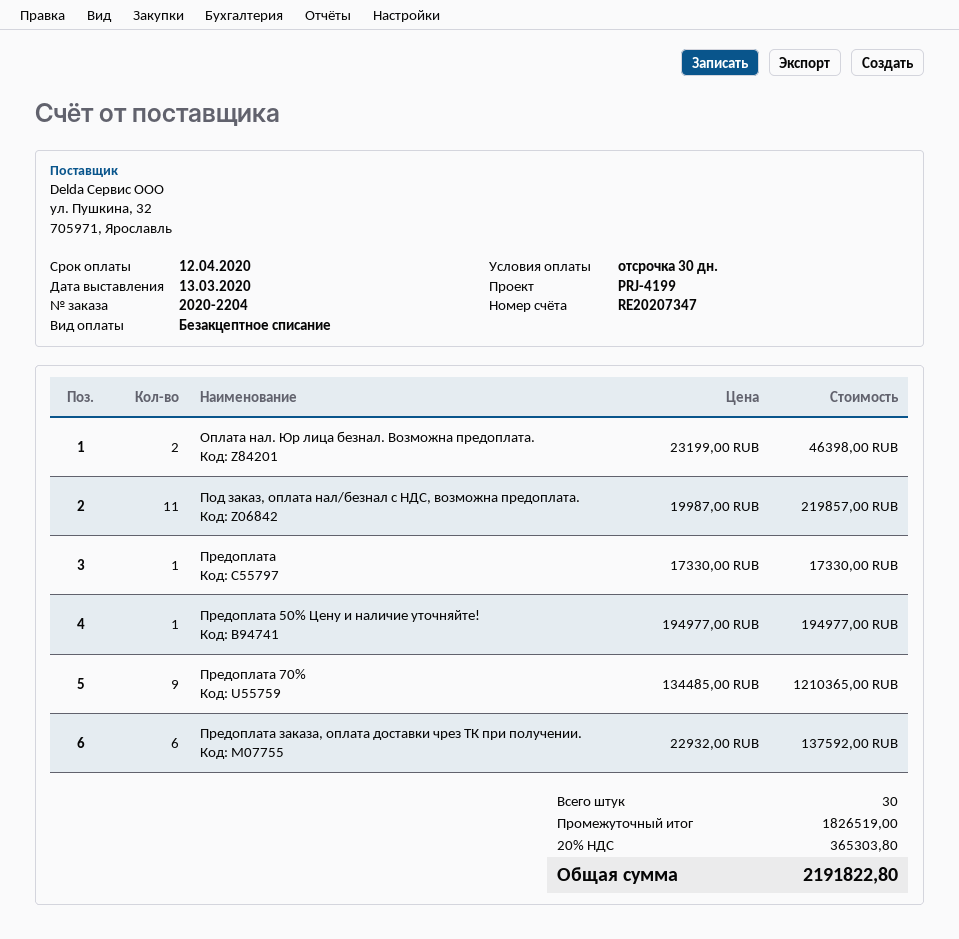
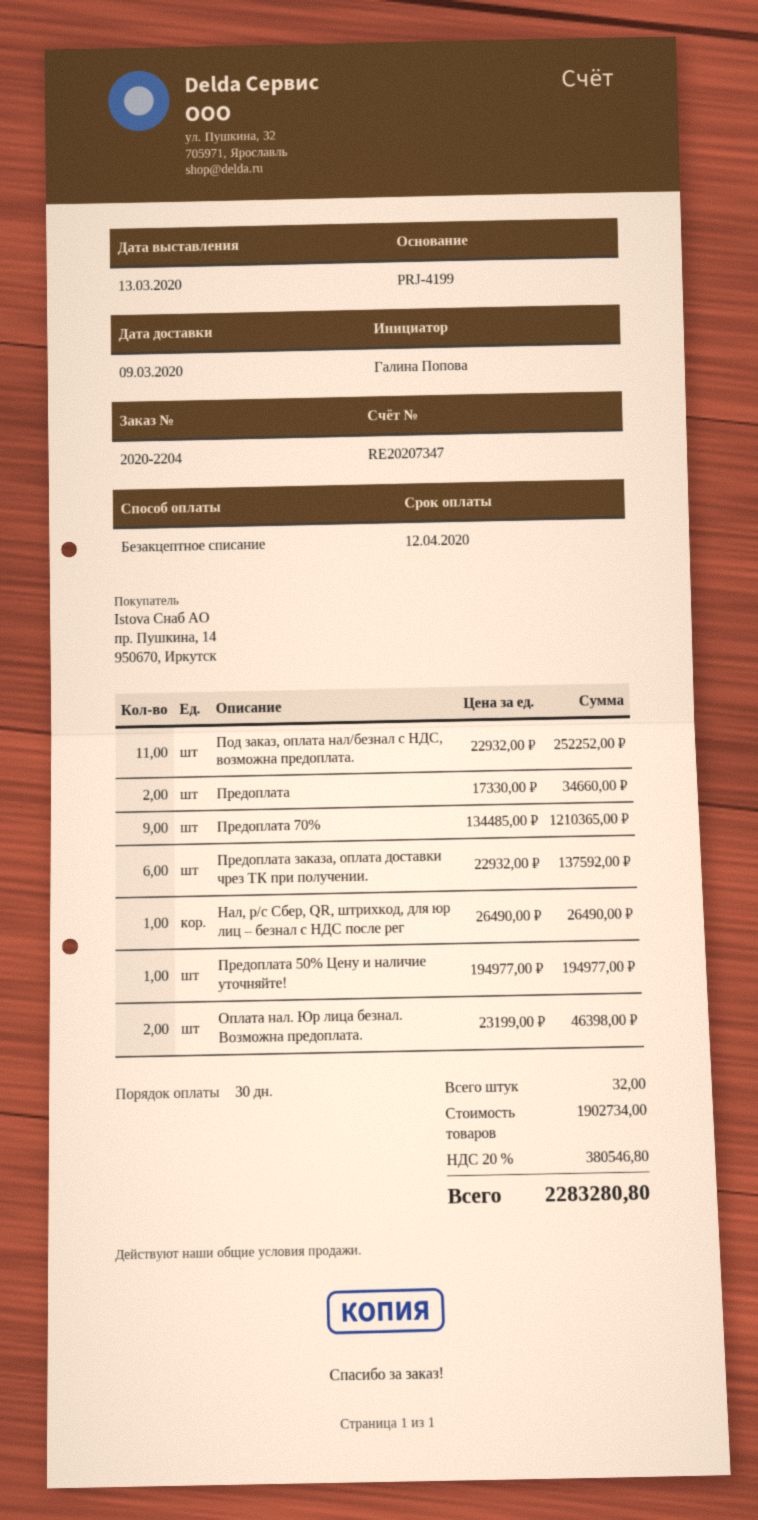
Под заказ, оплата нал/безнал с НДС, возможна предоплата.: 11 x 19987.00 = 219857.00 -> 11 x 22932.00 = 252252.00
Предоплата: 1 x 17330.00 = 17330.00 -> 2 x 17330.00 = 34660.00
Нал, р/с Сбер, QR, штрихкод, для юр лиц – безнал с НДС после рег: none -> 1 x 26490.00 = 26490.00
total quantity: 30 -> 32
subtotal: 1826519.00 -> 1902734.00
tax: 20% = 365303.80 -> 20% = 380546.80
total: 2191822.80 -> 2283280.80

